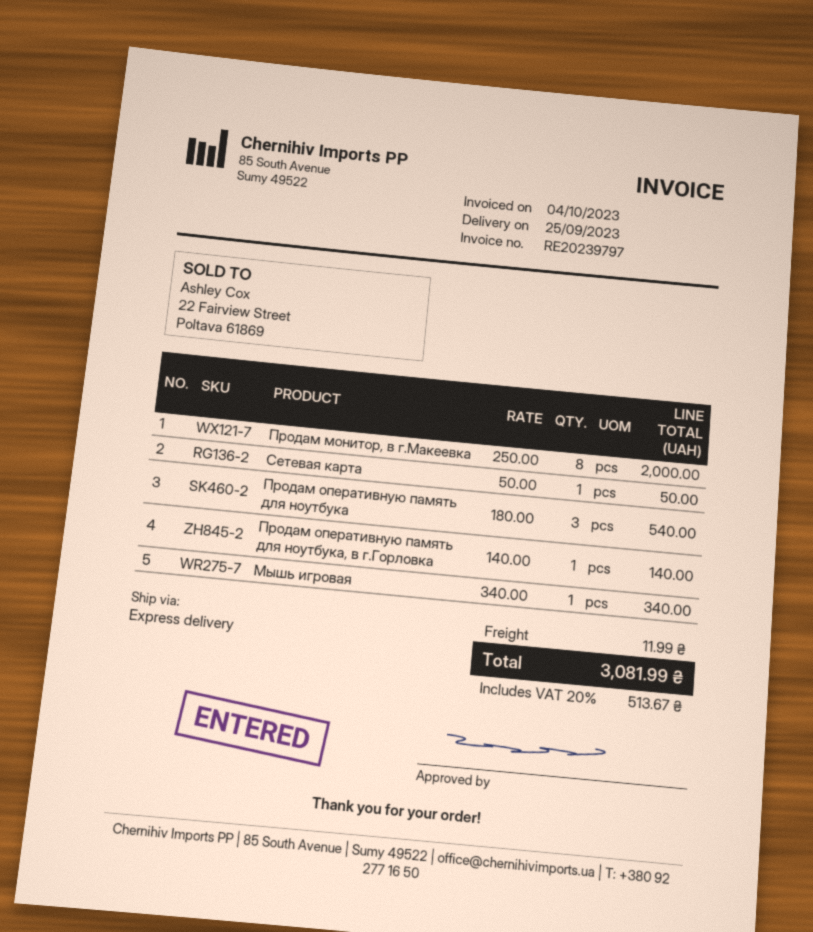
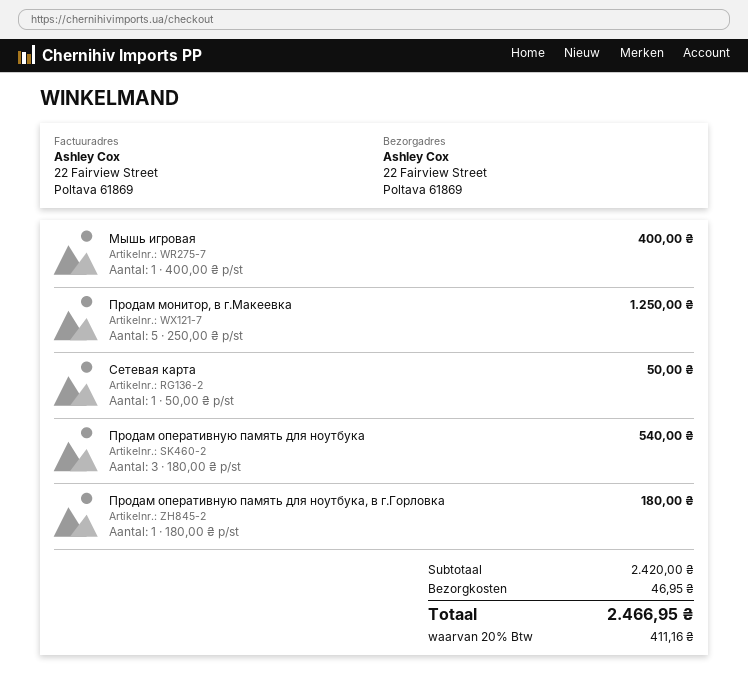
Продам монитор, в г.Макеевка: 8 x 250.00 = 2000.00 -> 5 x 250.00 = 1250.00
Продам оперативную память для ноутбука, в г.Горловка: 1 x 140.00 = 140.00 -> 1 x 180.00 = 180.00
Мышь игровая: 1 x 340.00 = 340.00 -> 1 x 400.00 = 400.00
shipping: 11.99 -> 46.95
tax: 20% = 513.67 -> 20% = 411.16
total: 3081.99 -> 2466.95

